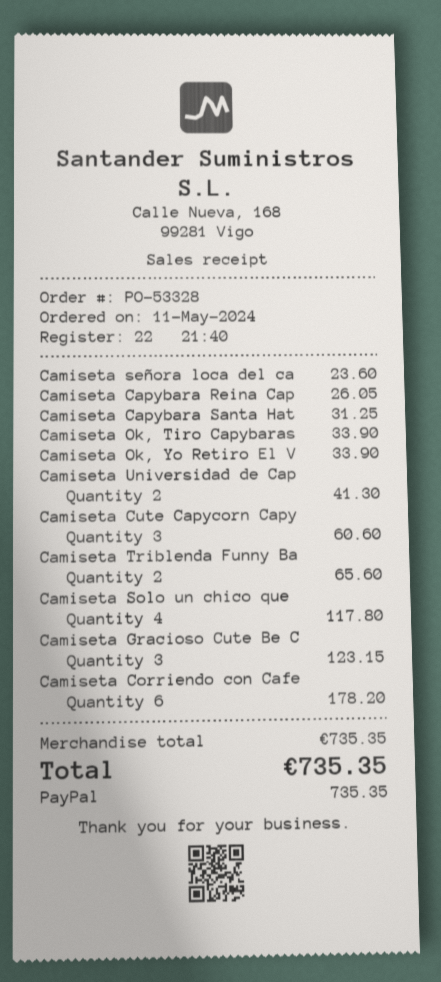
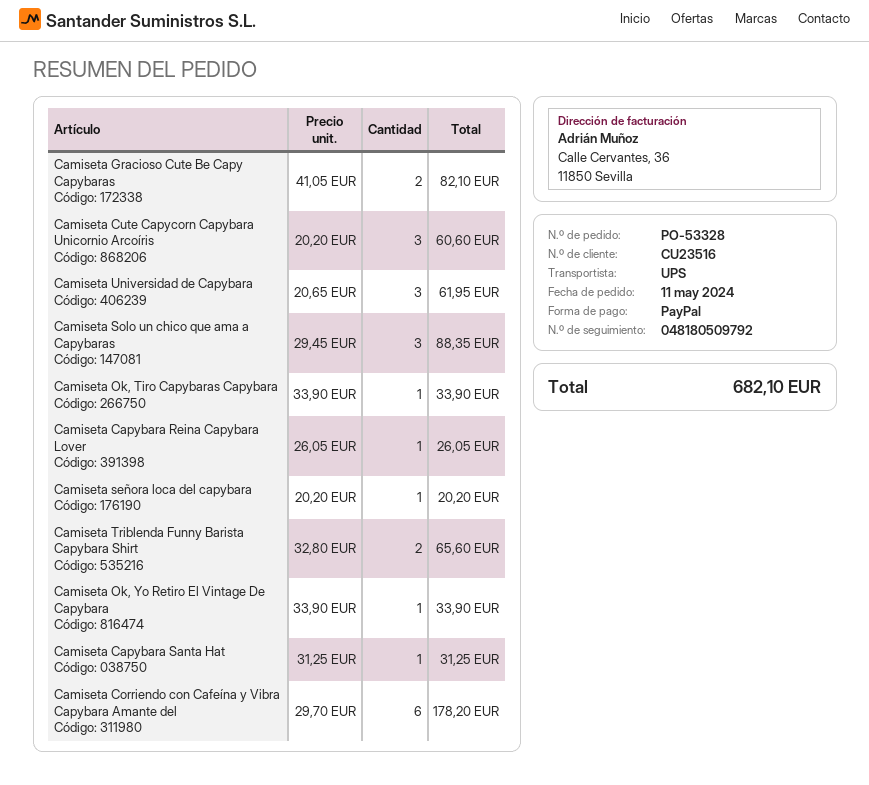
Camiseta señora loca del ca: 1 for 23.60 -> 1 for 20.20
Camiseta Universidad de Cap: 2 for 41.30 -> 3 for 61.95
Camiseta Solo un chico que: 4 for 117.80 -> 3 for 88.35
Camiseta Gracioso Cute Be C: 3 for 123.15 -> 2 for 82.10
total: 735.35 -> 682.10

